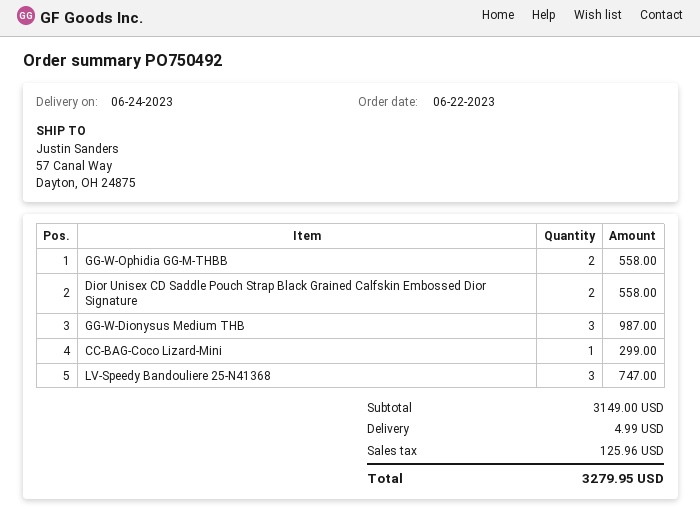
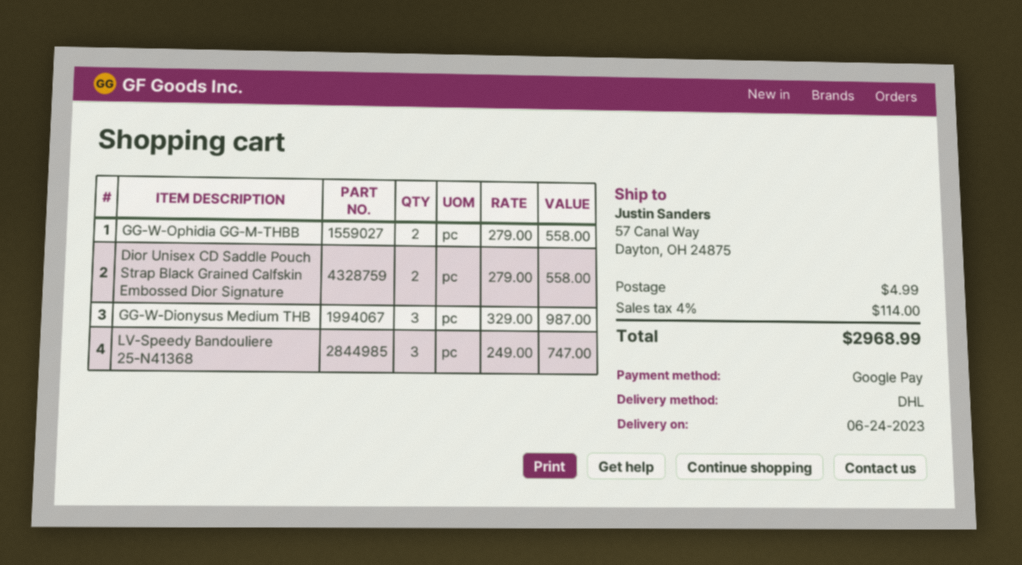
CC-BAG-Coco Lizard-Mini: 1 for 299.00 -> none
tax: 125.96 -> 114.00
total: 3279.95 -> 2968.99

